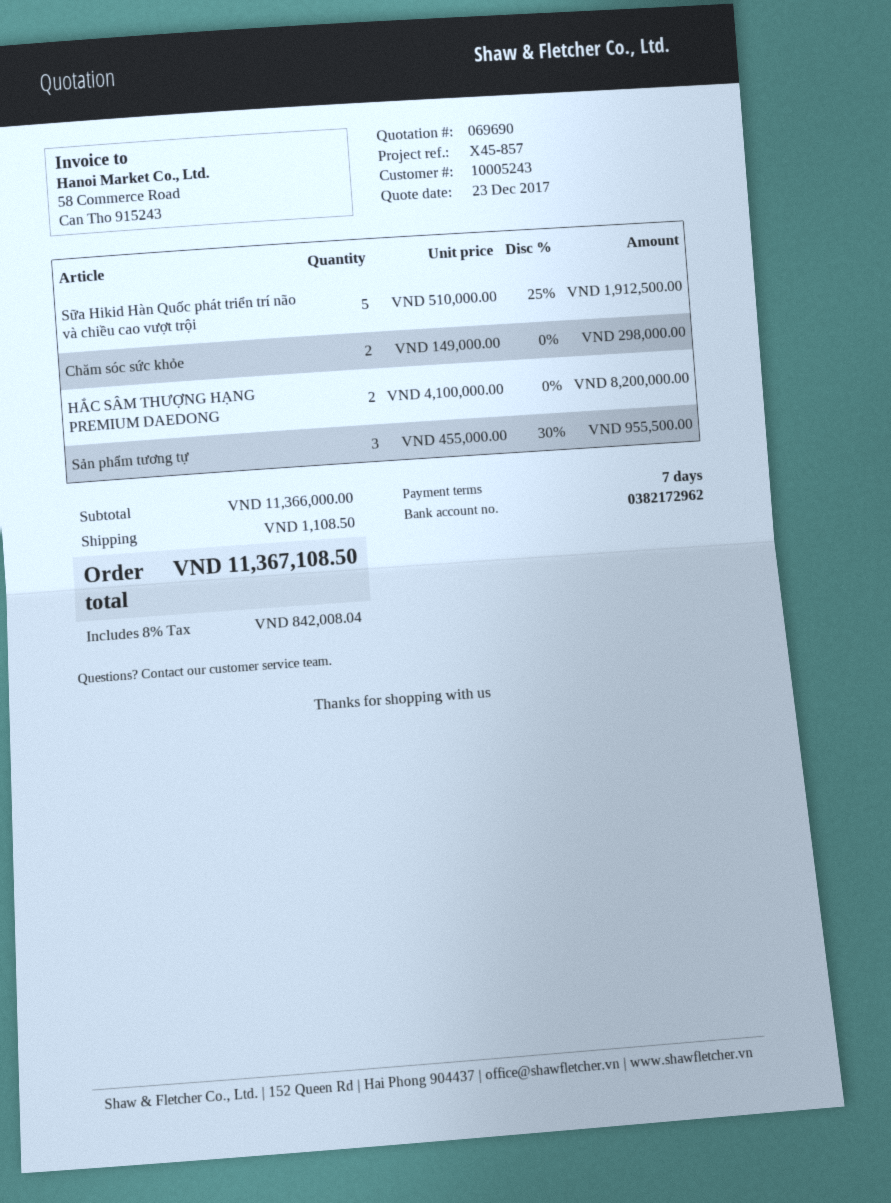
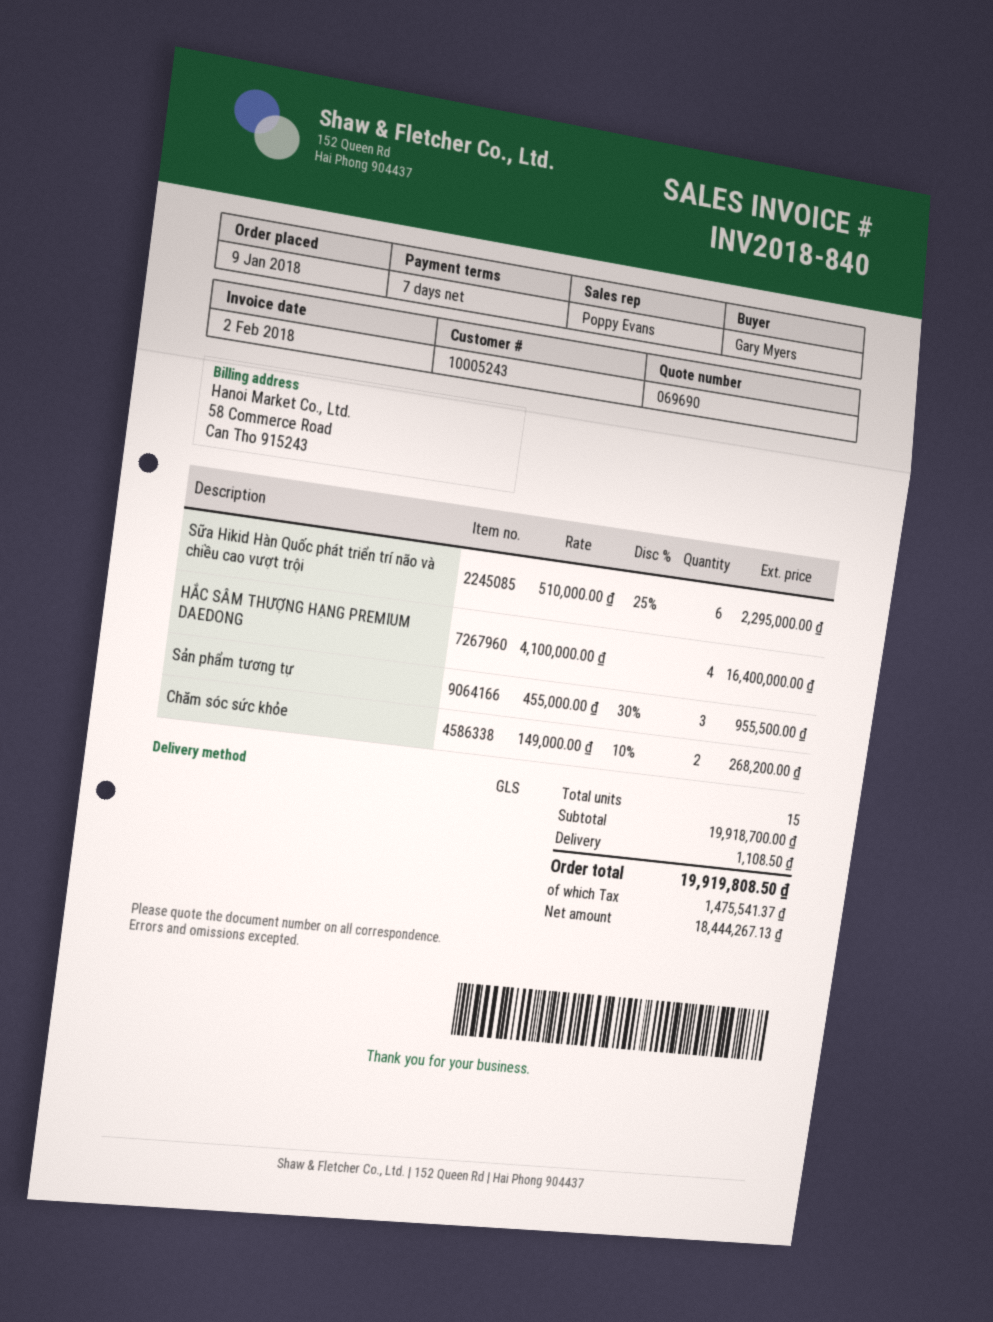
Sữa Hikid Hàn Quốc phát triển trí não và chiều cao vượt trội: 5 x 510000.00 - 25% = 1912500.00 -> 6 x 510000.00 - 25% = 2295000.00
Chăm sóc sức khỏe: 2 x 149000.00 = 298000.00 -> 2 x 149000.00 - 10% = 268200.00
HẮC SÂM THƯỢNG HẠNG PREMIUM DAEDONG: 2 x 4100000.00 = 8200000.00 -> 4 x 4100000.00 = 16400000.00
subtotal: 11366000.00 -> 19918700.00
tax: 842008.04 -> 1475541.37
total: 11367108.50 -> 19919808.50

